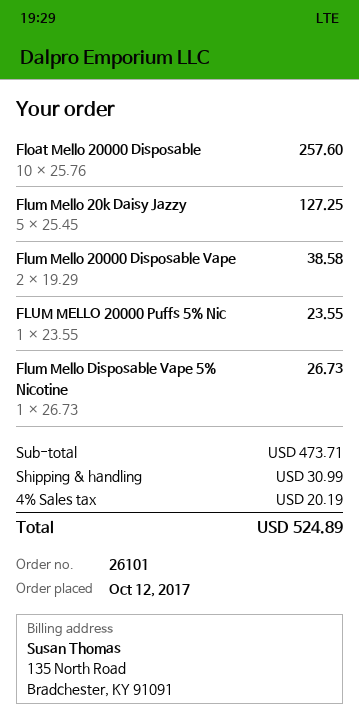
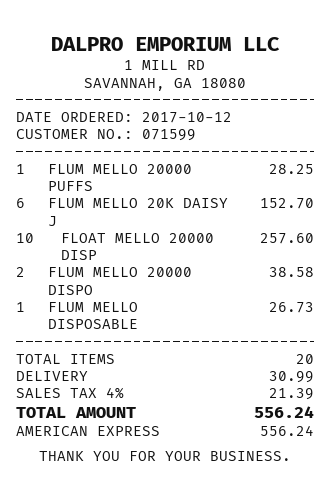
Flum Mello 20k Daisy Jazzy: 5 for 127.25 -> 6 for 152.70
FLUM MELLO 20000 Puffs 5% Nic: 1 for 23.55 -> 1 for 28.25
tax: 4% = 20.19 -> 4% = 21.39
total: 524.89 -> 556.24

